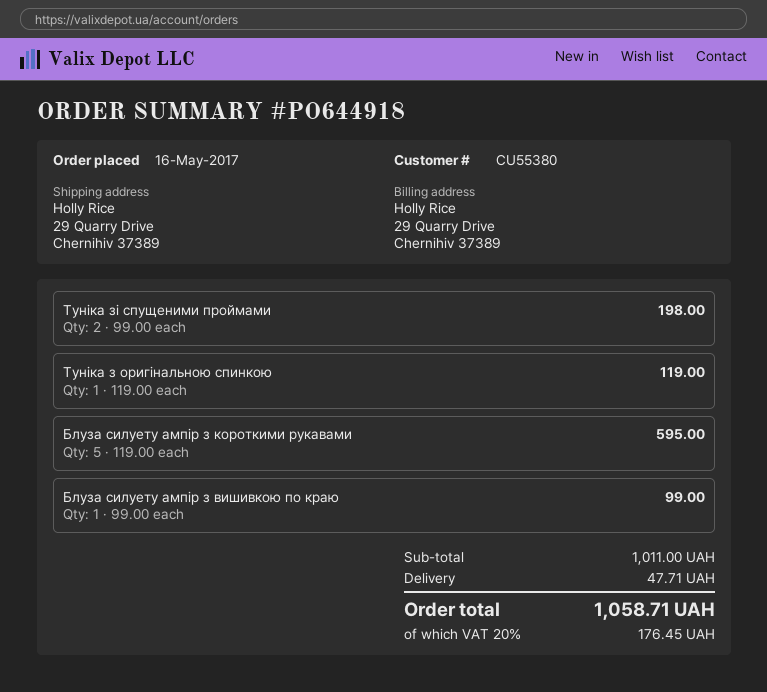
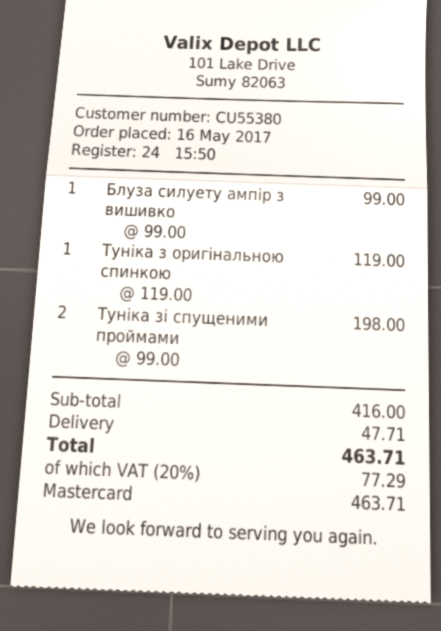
Блуза силуету ампір з короткими рукавами: 5 x 119.00 = 595.00 -> none
subtotal: 1011.00 -> 416.00
tax: 20% = 176.45 -> 20% = 77.29
total: 1058.71 -> 463.71

